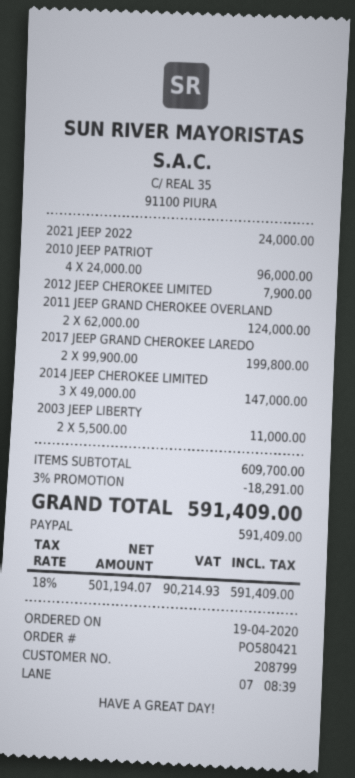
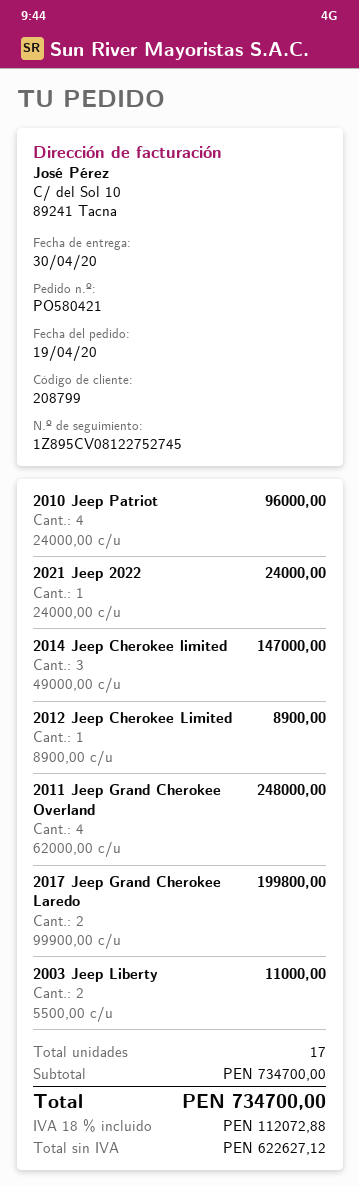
2012 JEEP CHEROKEE LIMITED: 1 x 7900.00 = 7900.00 -> 1 x 8900.00 = 8900.00
2011 JEEP GRAND CHEROKEE OVERLAND: 2 x 62000.00 = 124000.00 -> 4 x 62000.00 = 248000.00
subtotal: 609700.00 -> 734700.00
discount: 3% = 18291.00 -> none
net: 501194.07 -> 622627.12
tax: 18% = 90214.93 -> 18% = 112072.88
total: 591409.00 -> 734700.00

